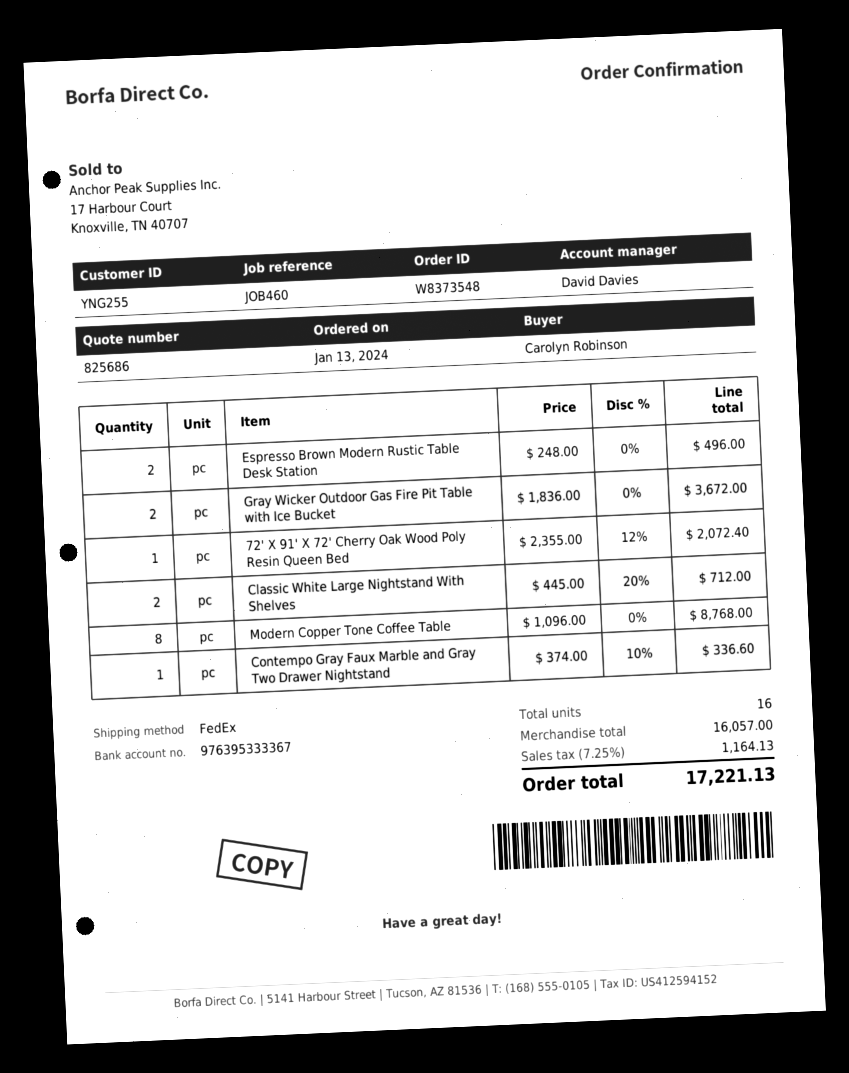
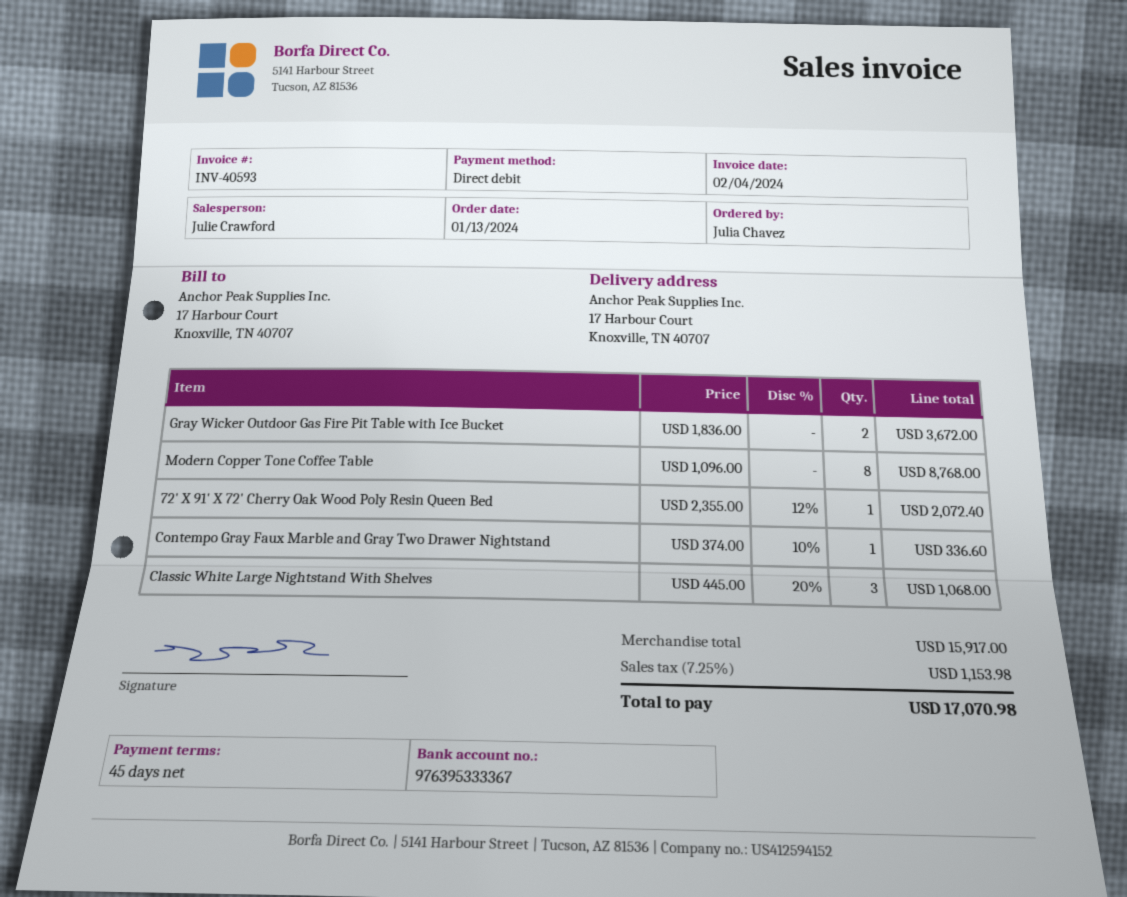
ordered by: Carolyn Robinson -> Julia Chavez
sales rep: David Davies -> Julie Crawford
Espresso Brown Modern Rustic Table Desk Station: 2 x 248.00 = 496.00 -> none
Classic White Large Nightstand With Shelves: 2 x 445.00 - 20% = 712.00 -> 3 x 445.00 - 20% = 1068.00
subtotal: 16057.00 -> 15917.00
tax: 7.25% = 1164.13 -> 7.25% = 1153.98
total: 17221.13 -> 17070.98

